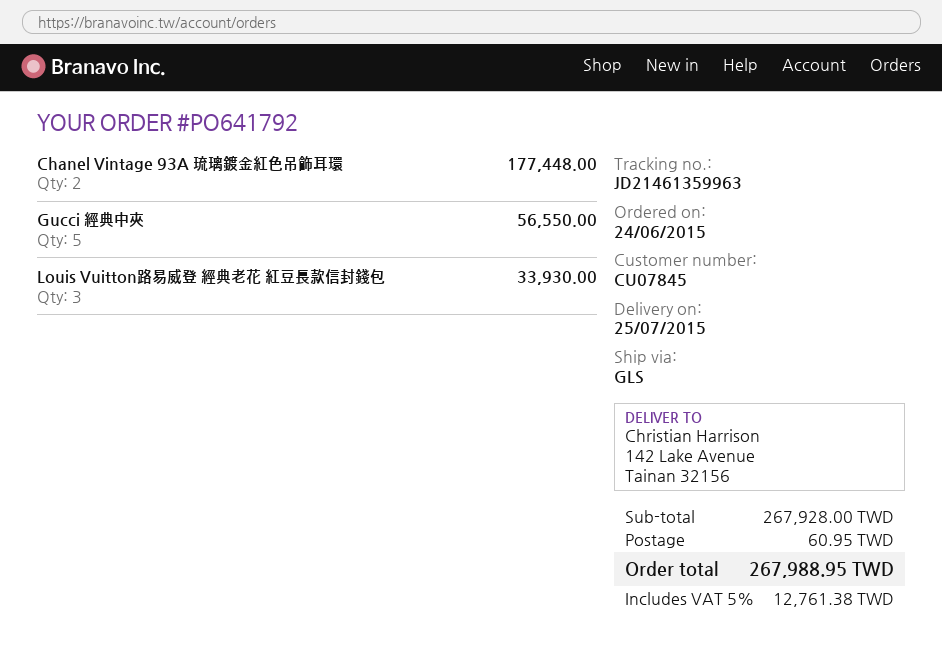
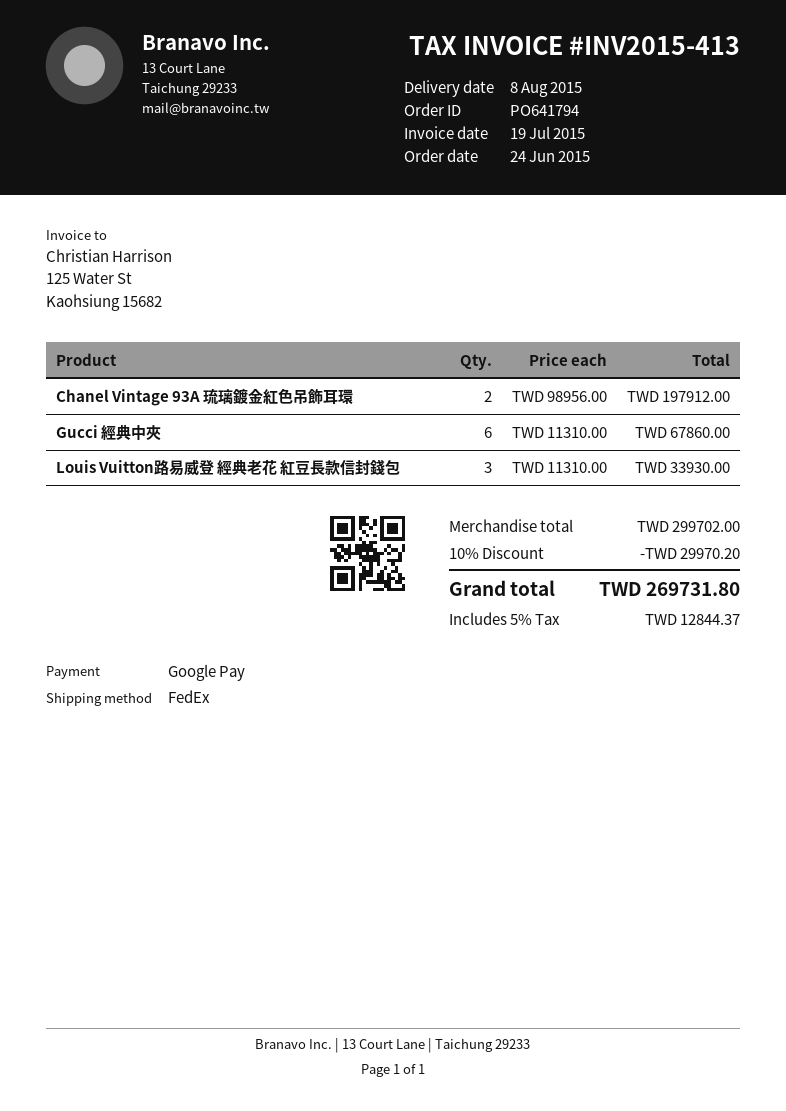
order number: PO641792 -> PO641794
delivery date: 2015-07-25 -> 2015-08-08
shipping method: GLS -> FedEx
Chanel Vintage 93A 琉璃鍍金紅色吊飾耳環: 2 for 177448.00 -> 2 for 197912.00
Gucci 經典中夾: 5 for 56550.00 -> 6 for 67860.00
subtotal: 267928.00 -> 299702.00
discount: none -> 10% = 29970.20
shipping: 60.95 -> none
tax: 5% = 12761.38 -> 5% = 12844.37
total: 267988.95 -> 269731.80

